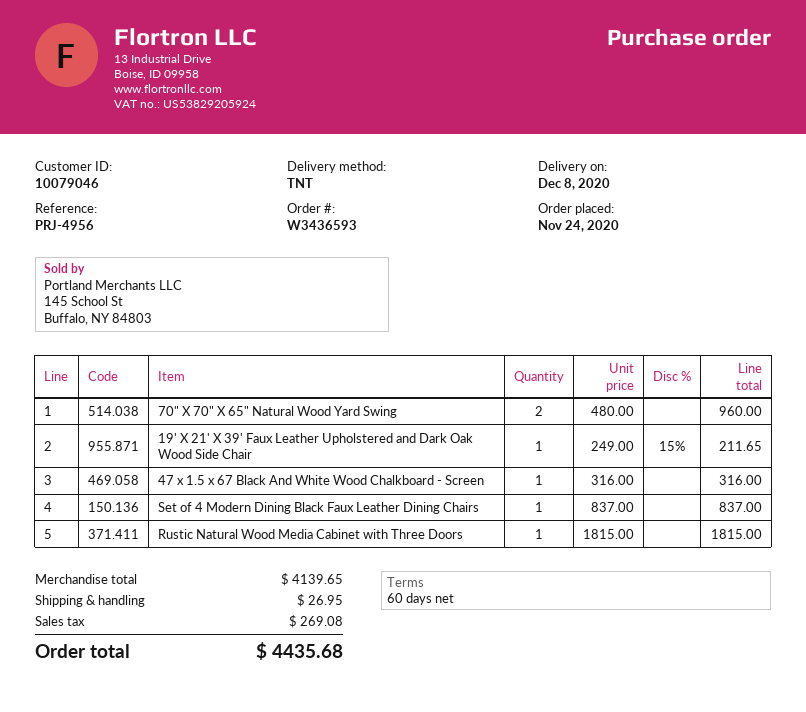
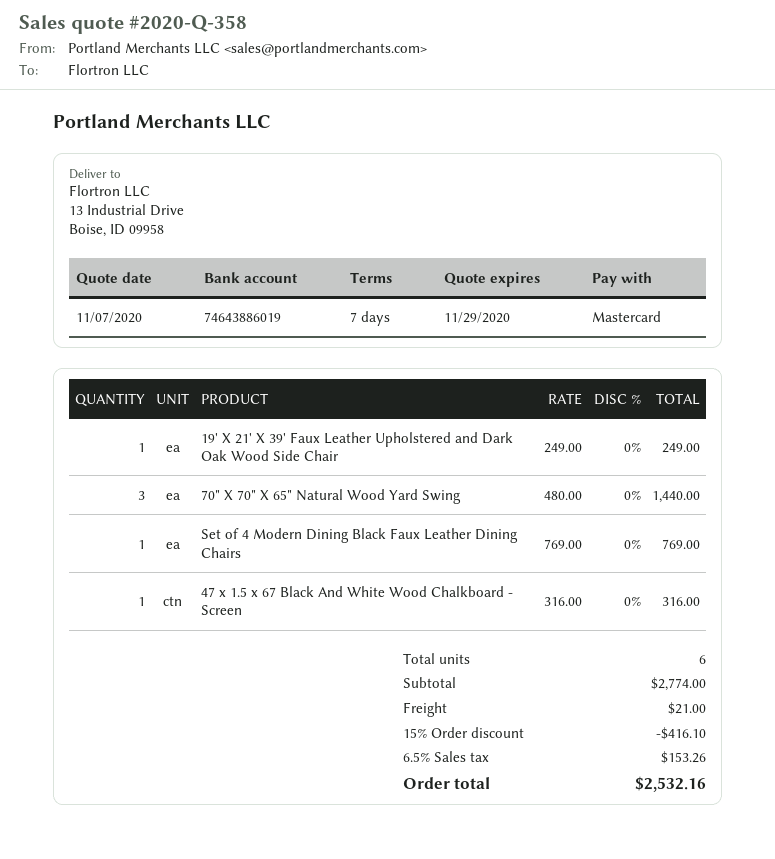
payment terms: 60 days -> 7 days
70" X 70" X 65" Natural Wood Yard Swing: 2 x 480.00 = 960.00 -> 3 x 480.00 = 1440.00
19' X 21' X 39' Faux Leather Upholstered and Dark Oak Wood Side Chair: 1 x 249.00 - 15% = 211.65 -> 1 x 249.00 = 249.00
Set of 4 Modern Dining Black Faux Leather Dining Chairs: 1 x 837.00 = 837.00 -> 1 x 769.00 = 769.00
Rustic Natural Wood Media Cabinet with Three Doors: 1 x 1815.00 = 1815.00 -> none
subtotal: 4139.65 -> 2774.00
discount: none -> 15% = 416.10
shipping: 26.95 -> 21.00
tax: 269.08 -> 153.26
total: 4435.68 -> 2532.16

